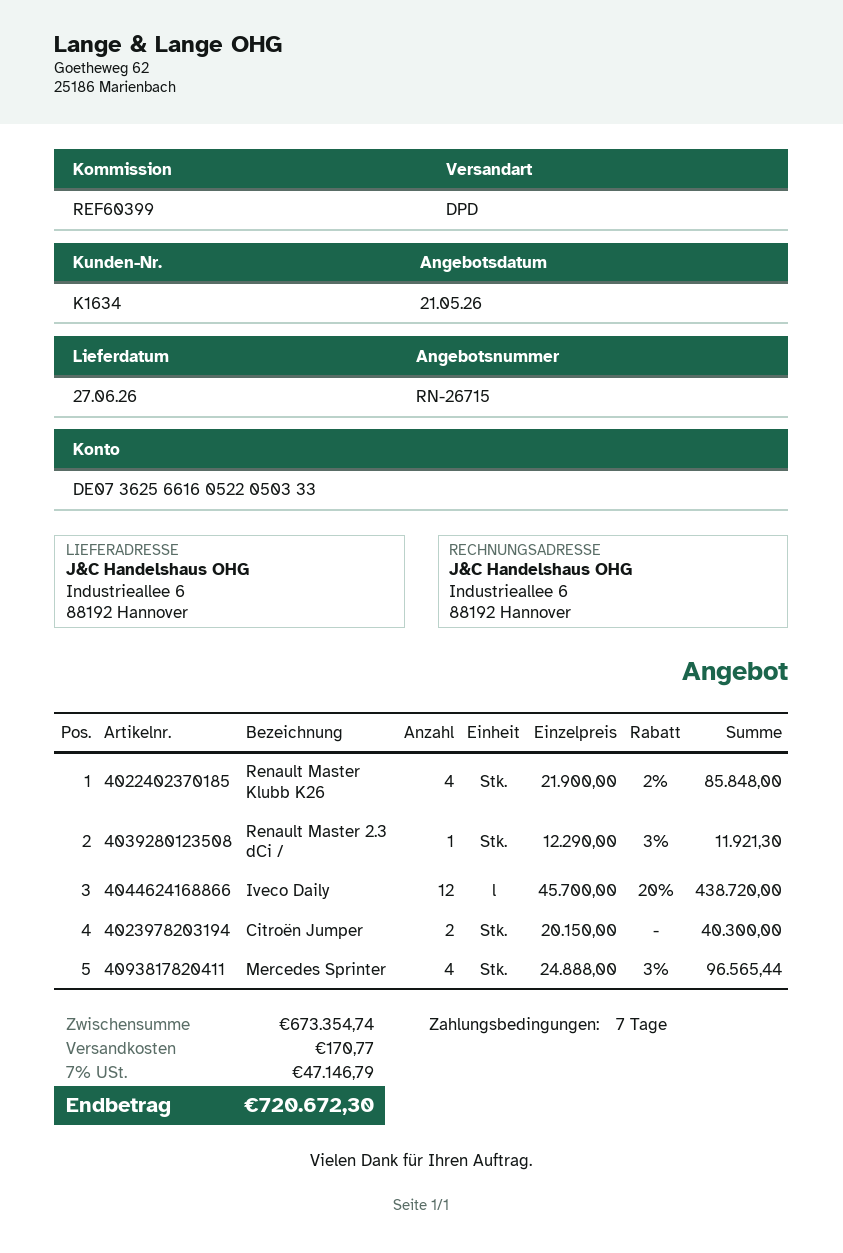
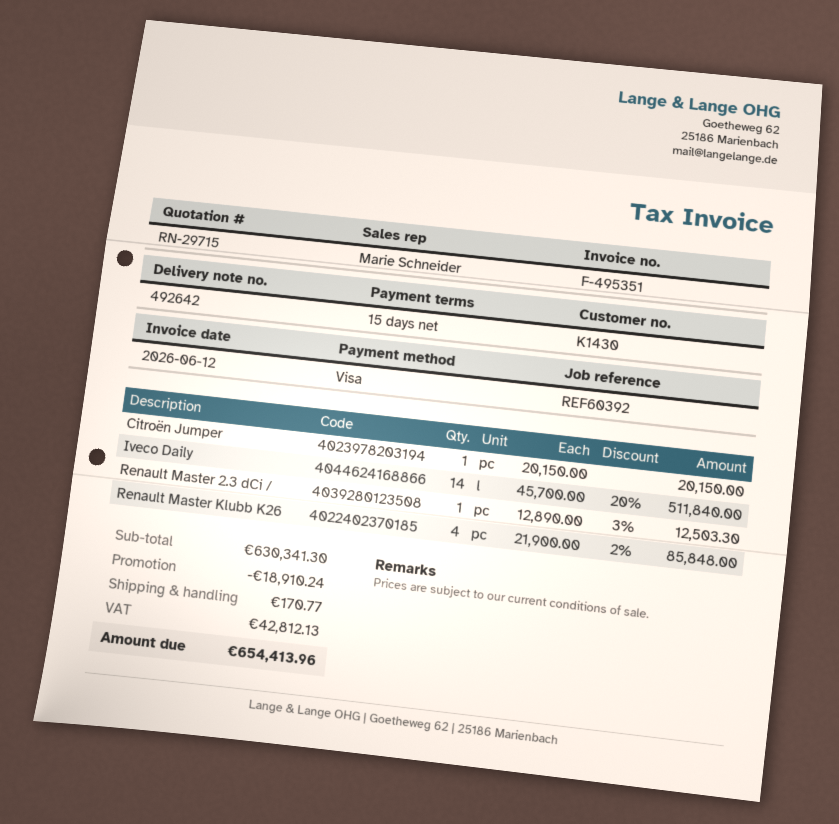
quote number: RN-26715 -> RN-29715
payment terms: 7 days -> 15 days
customer number: K1634 -> K1430
reference: REF60399 -> REF60392
Renault Master 2.3 dCi /: 1 x 12290.00 - 3% = 11921.30 -> 1 x 12890.00 - 3% = 12503.30
Iveco Daily: 12 x 45700.00 - 20% = 438720.00 -> 14 x 45700.00 - 20% = 511840.00
Citroën Jumper: 2 x 20150.00 = 40300.00 -> 1 x 20150.00 = 20150.00
Mercedes Sprinter: 4 x 24888.00 - 3% = 96565.44 -> none
subtotal: 673354.74 -> 630341.30
discount: none -> 18910.24
tax: 47146.79 -> 42812.13
total: 720672.30 -> 654413.96

